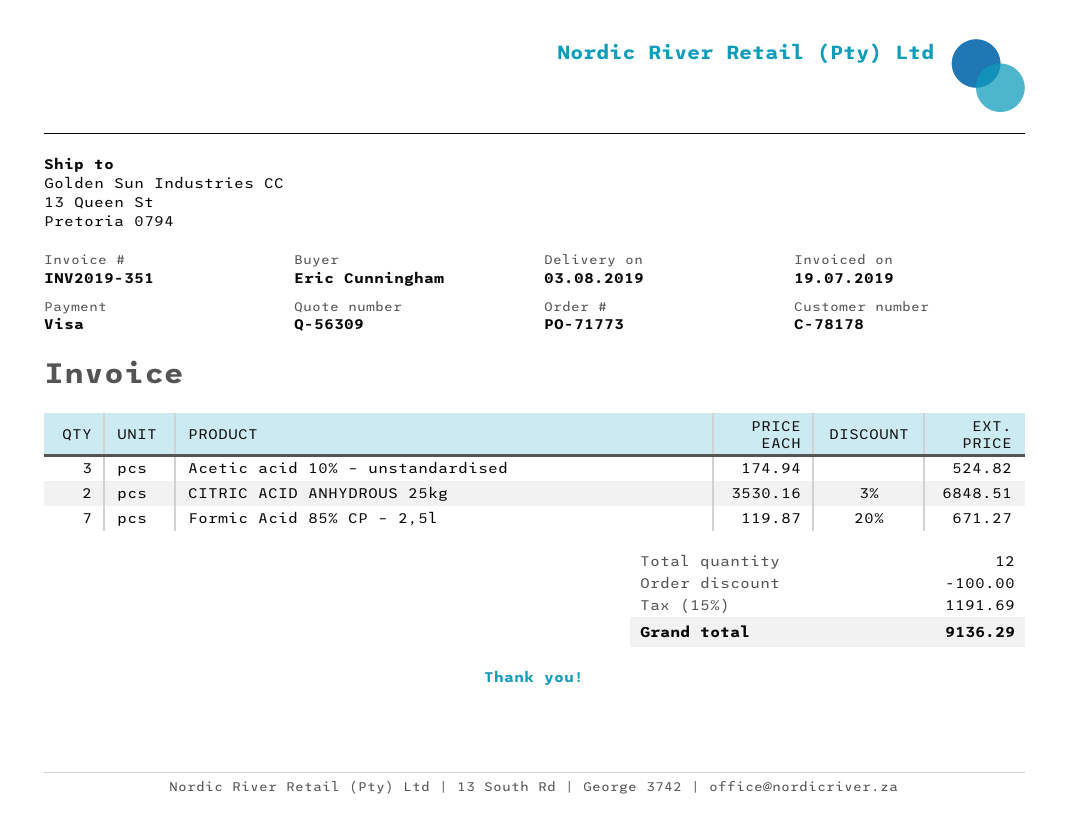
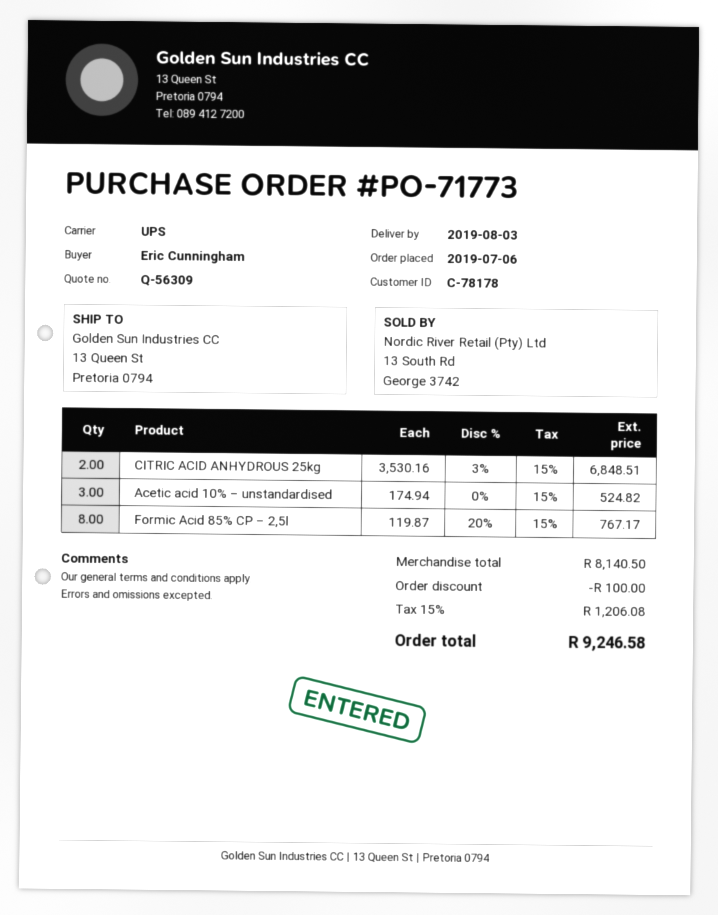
Formic Acid 85% CP – 2,5l: 7 x 119.87 - 20% = 671.27 -> 8 x 119.87 - 20% = 767.17
tax: 15% = 1191.69 -> 15% = 1206.08
total: 9136.29 -> 9246.58

